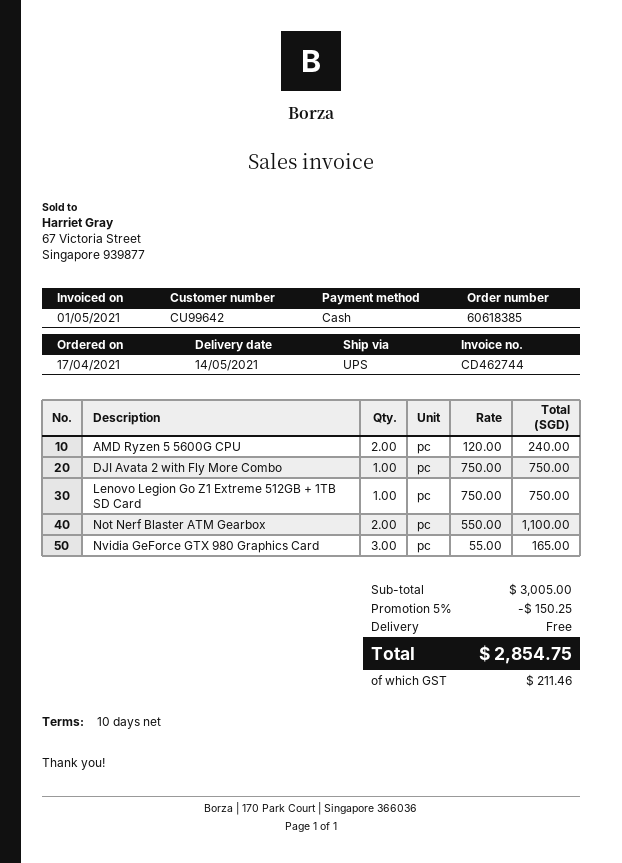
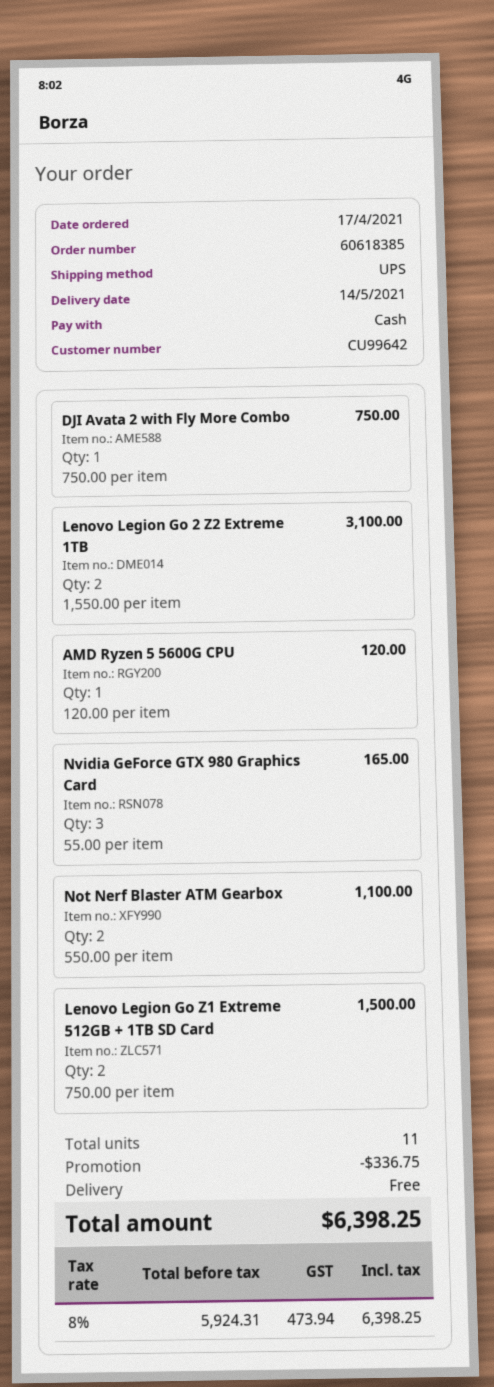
AMD Ryzen 5 5600G CPU: 2 x 120.00 = 240.00 -> 1 x 120.00 = 120.00
Lenovo Legion Go Z1 Extreme 512GB + 1TB SD Card: 1 x 750.00 = 750.00 -> 2 x 750.00 = 1500.00
Lenovo Legion Go 2 Z2 Extreme 1TB: none -> 2 x 1550.00 = 3100.00
discount: 150.25 -> 336.75
tax: 211.46 -> 473.94
total: 2854.75 -> 6398.25

